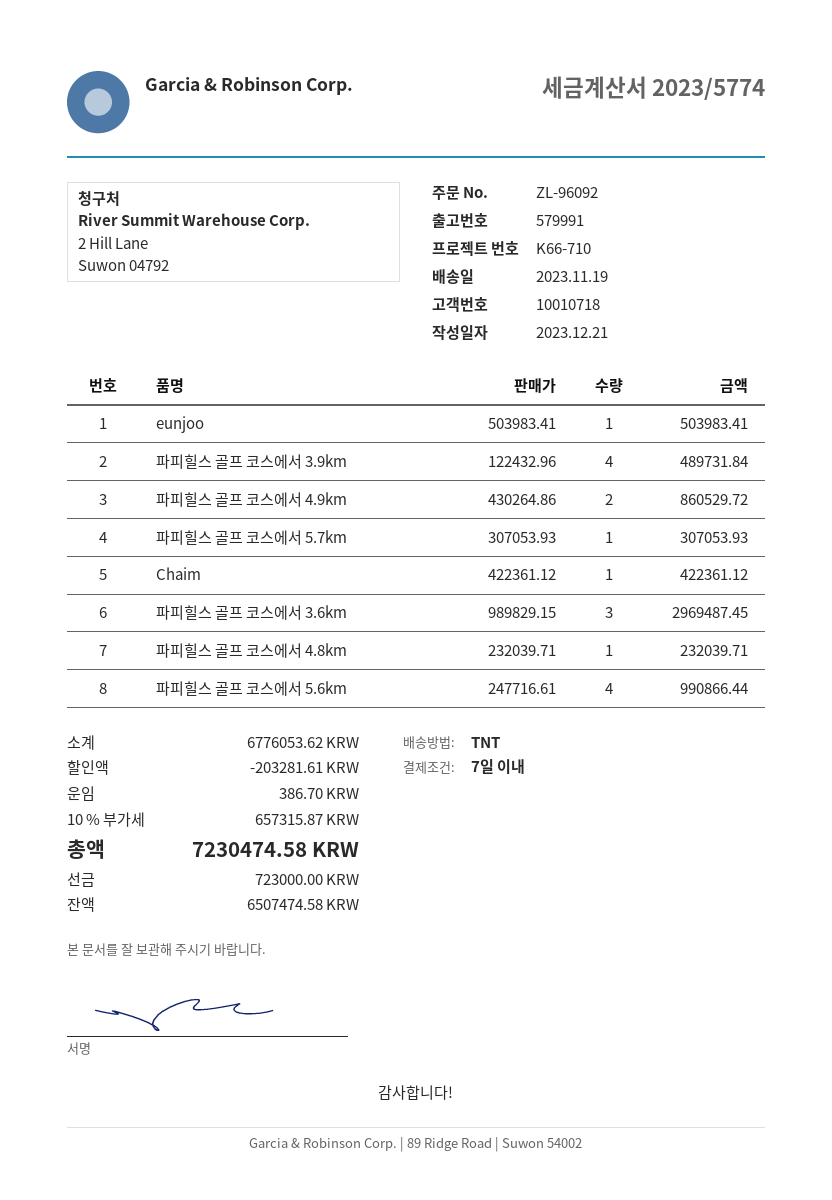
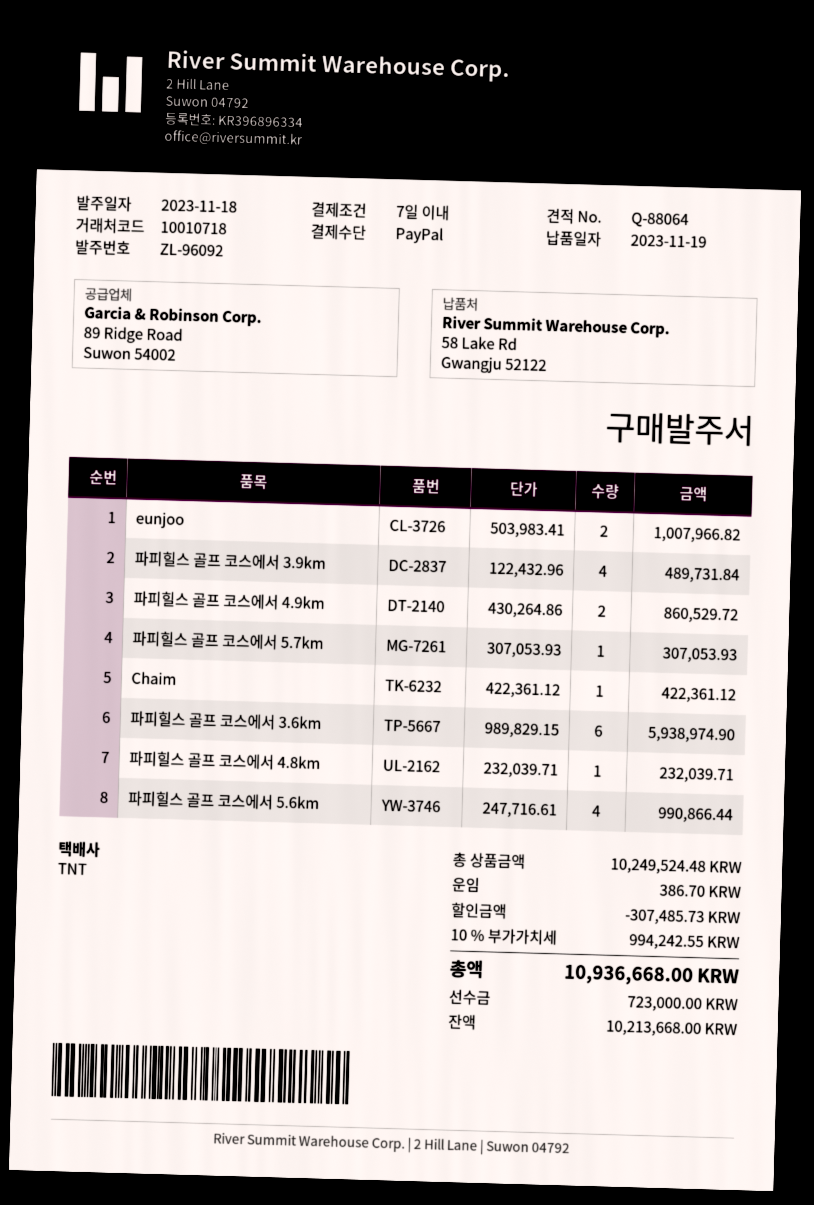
eunjoo: 1 x 503983.41 = 503983.41 -> 2 x 503983.41 = 1007966.82
파피힐스 골프 코스에서 3.6km: 3 x 989829.15 = 2969487.45 -> 6 x 989829.15 = 5938974.90
subtotal: 6776053.62 -> 10249524.48
discount: 203281.61 -> 307485.73
tax: 10% = 657315.87 -> 10% = 994242.55
total: 7230474.58 -> 10936668.00
balance: 6507474.58 -> 10213668.00

